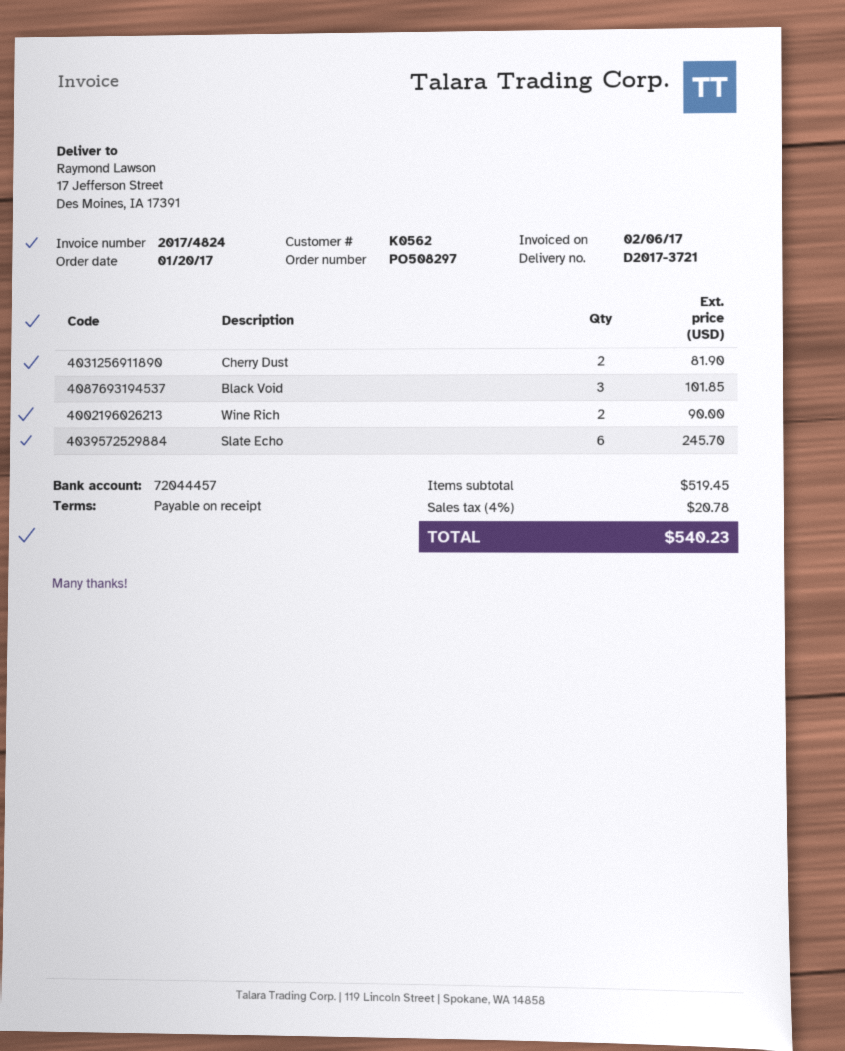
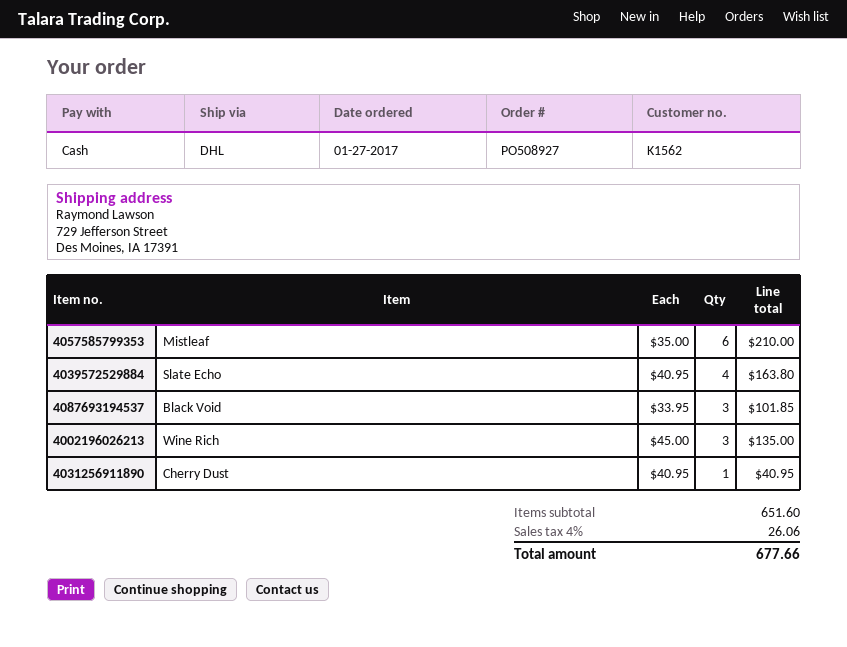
order number: PO508297 -> PO508927
order date: 2017-01-20 -> 2017-01-27
customer number: K0562 -> K1562
ship to: 17 Jefferson Street, Des Moines, IA 17391 -> 729 Jefferson Street, Des Moines, IA 17391
Cherry Dust: 2 for 81.90 -> 1 for 40.95
Wine Rich: 2 for 90.00 -> 3 for 135.00
Slate Echo: 6 for 245.70 -> 4 for 163.80
Mistleaf: none -> 6 for 210.00
subtotal: 519.45 -> 651.60
tax: 4% = 20.78 -> 4% = 26.06
total: 540.23 -> 677.66

